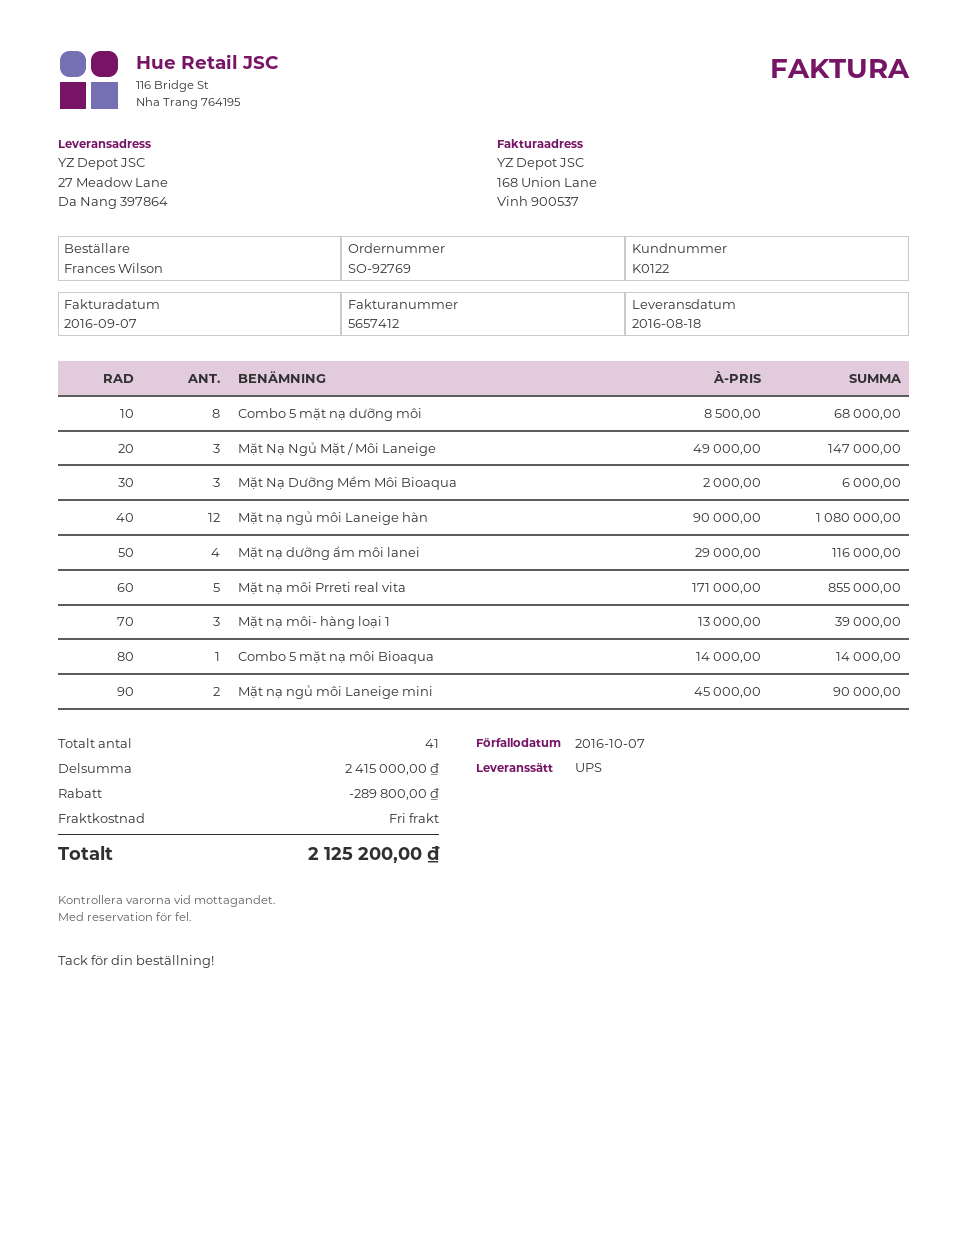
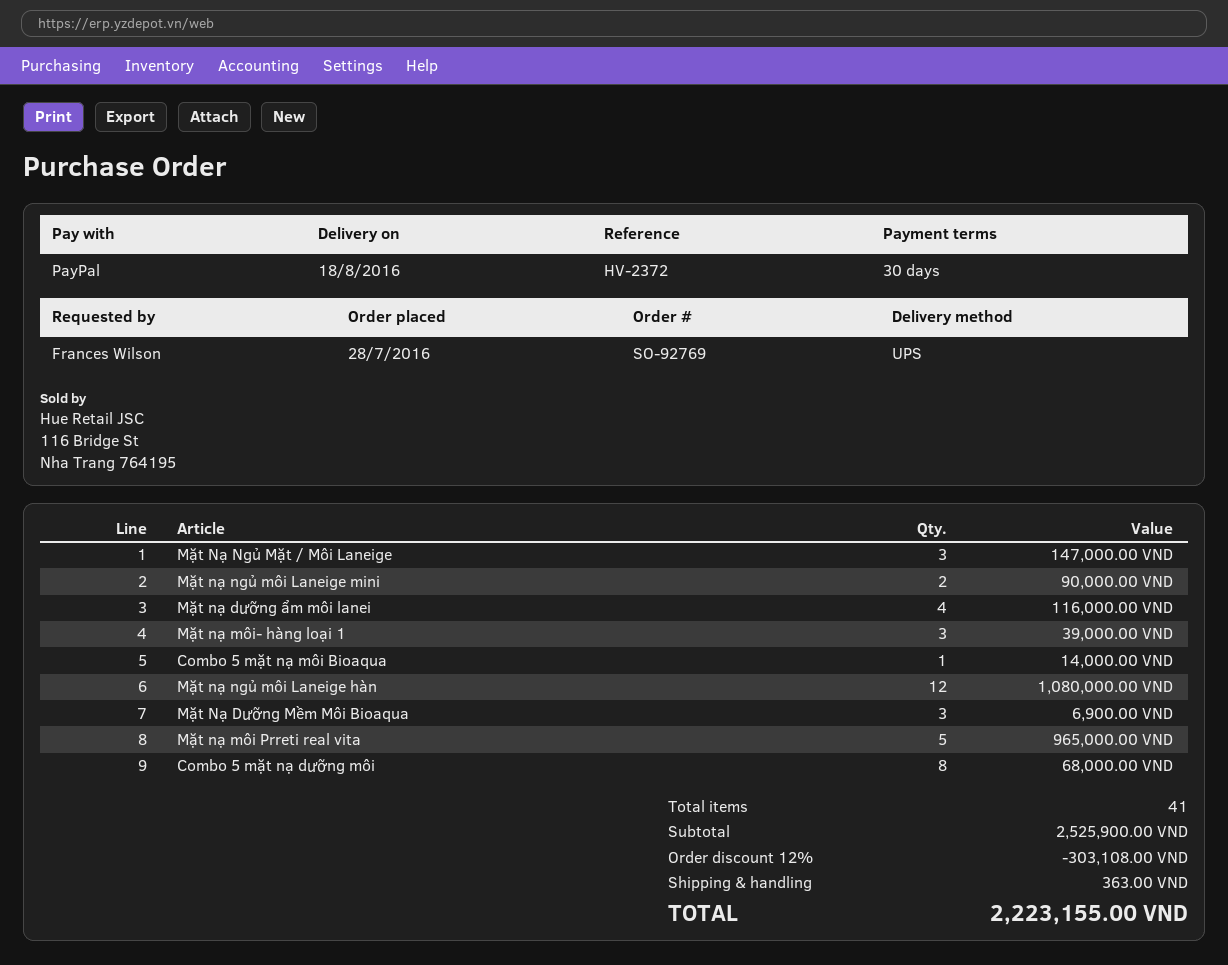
Mặt Nạ Dưỡng Mềm Môi Bioaqua: 3 for 6000.00 -> 3 for 6900.00
Mặt nạ môi Prreti real vita: 5 for 855000.00 -> 5 for 965000.00
subtotal: 2415000.00 -> 2525900.00
discount: 289800.00 -> 303108.00
shipping: 0.00 -> 363.00
total: 2125200.00 -> 2223155.00

